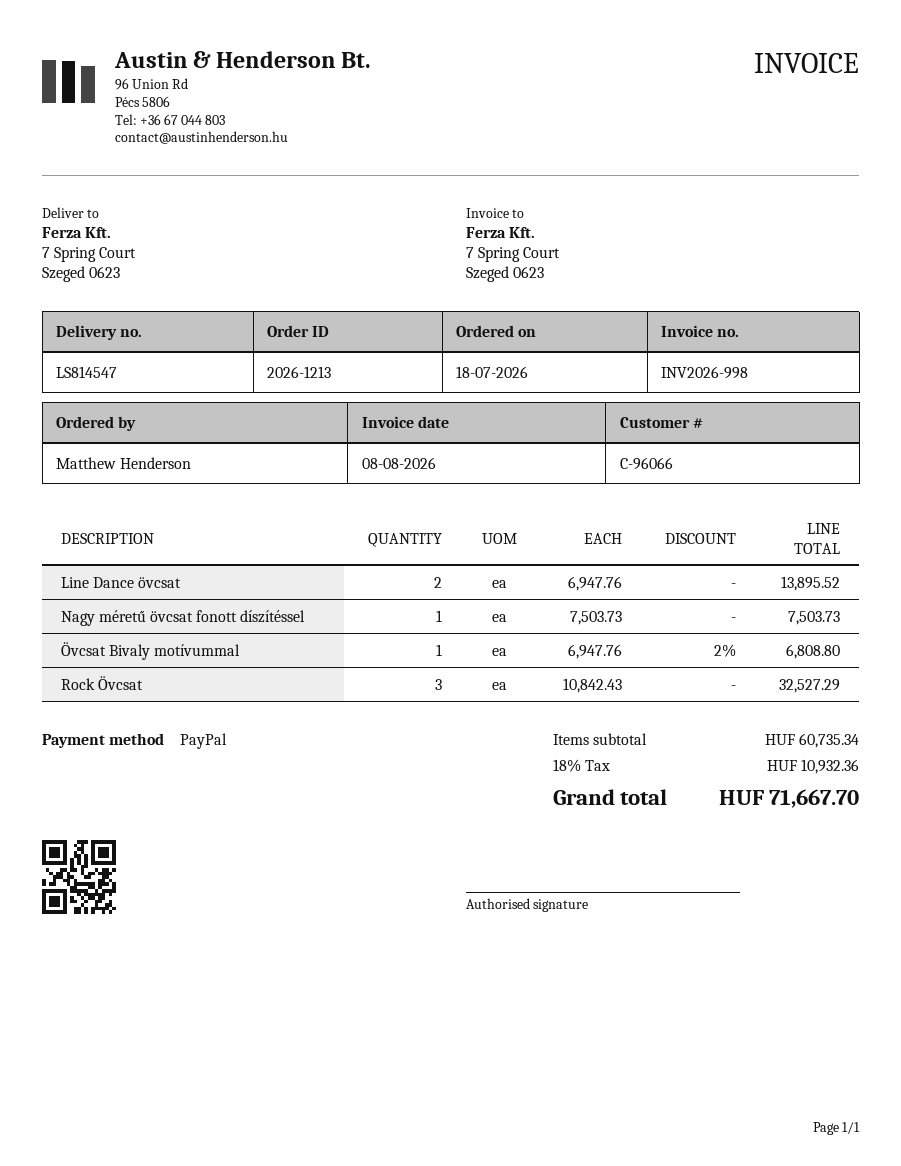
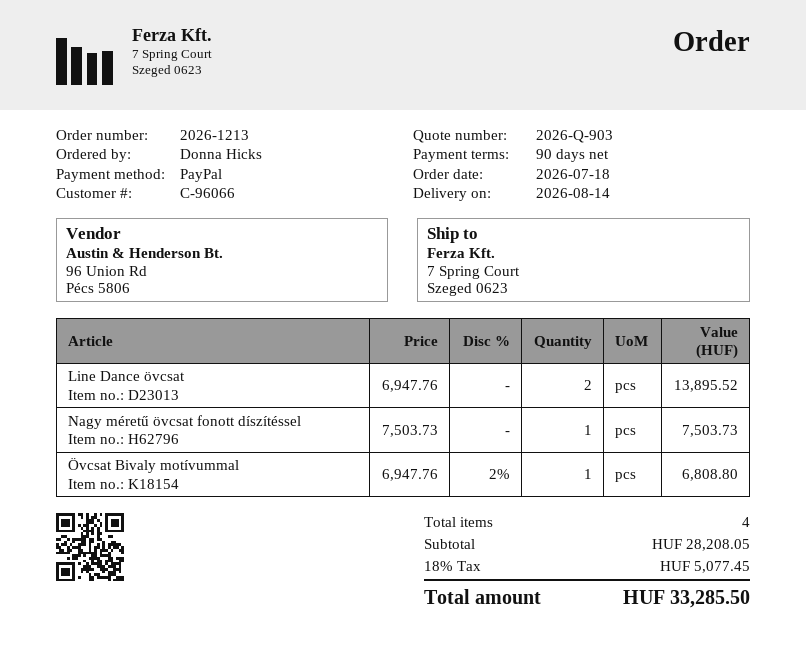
ordered by: Matthew Henderson -> Donna Hicks
Rock Övcsat: 3 x 10842.43 = 32527.29 -> none
subtotal: 60735.34 -> 28208.05
tax: 18% = 10932.36 -> 18% = 5077.45
total: 71667.70 -> 33285.50

